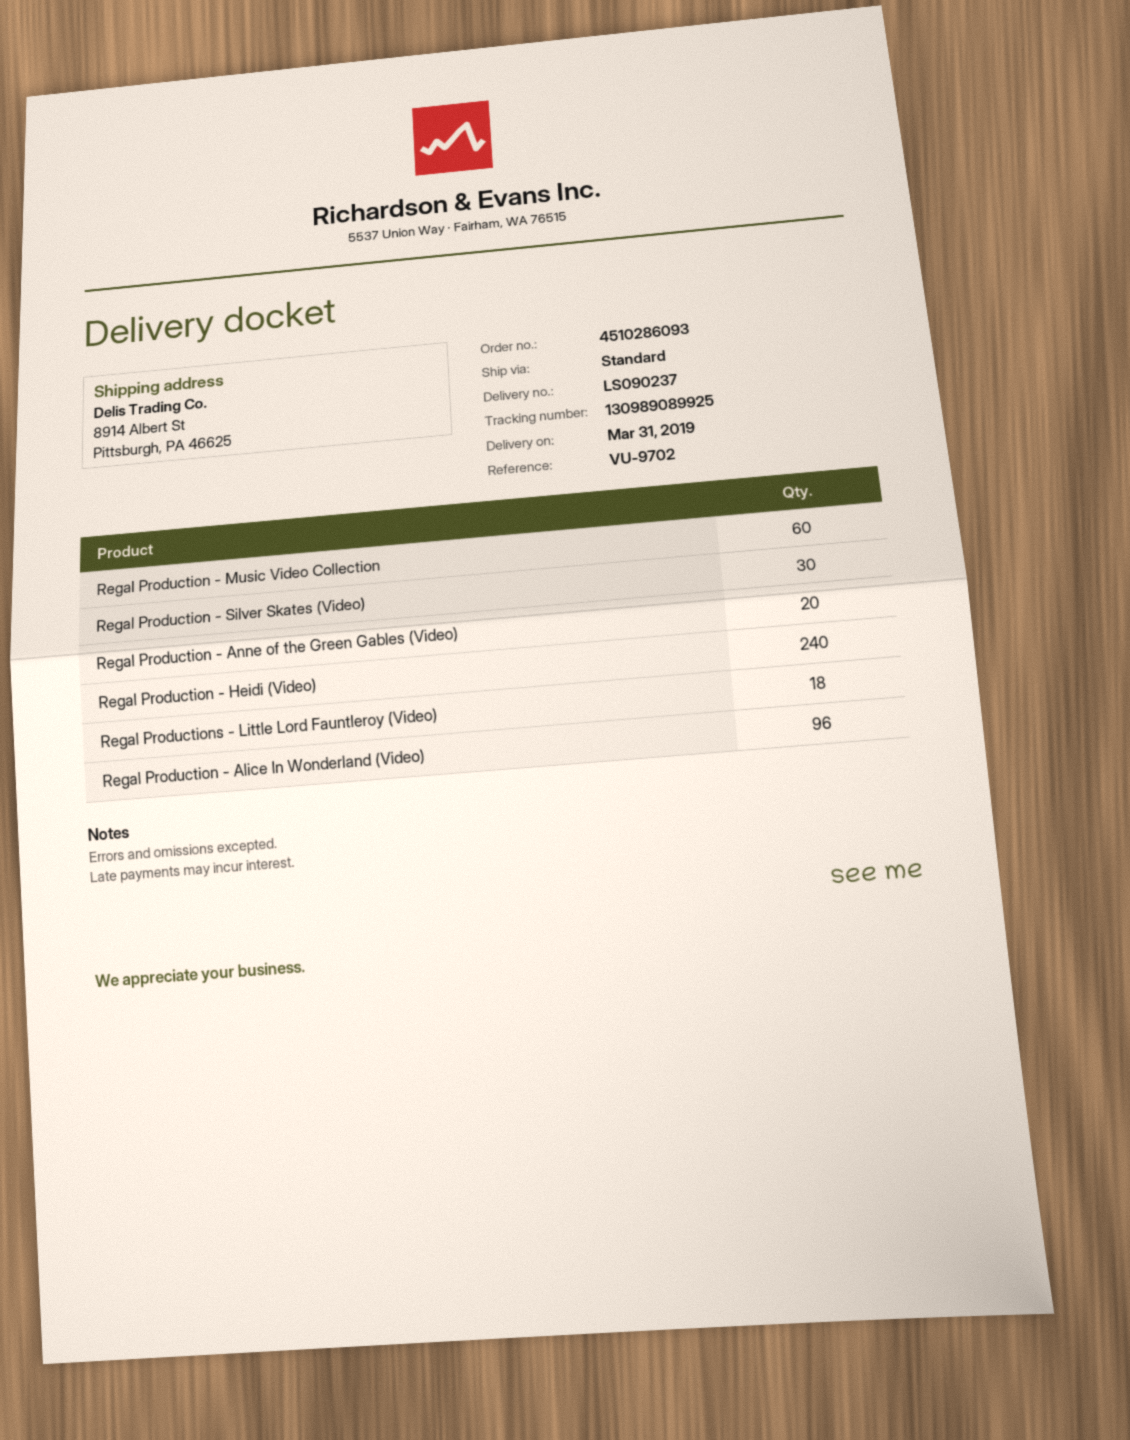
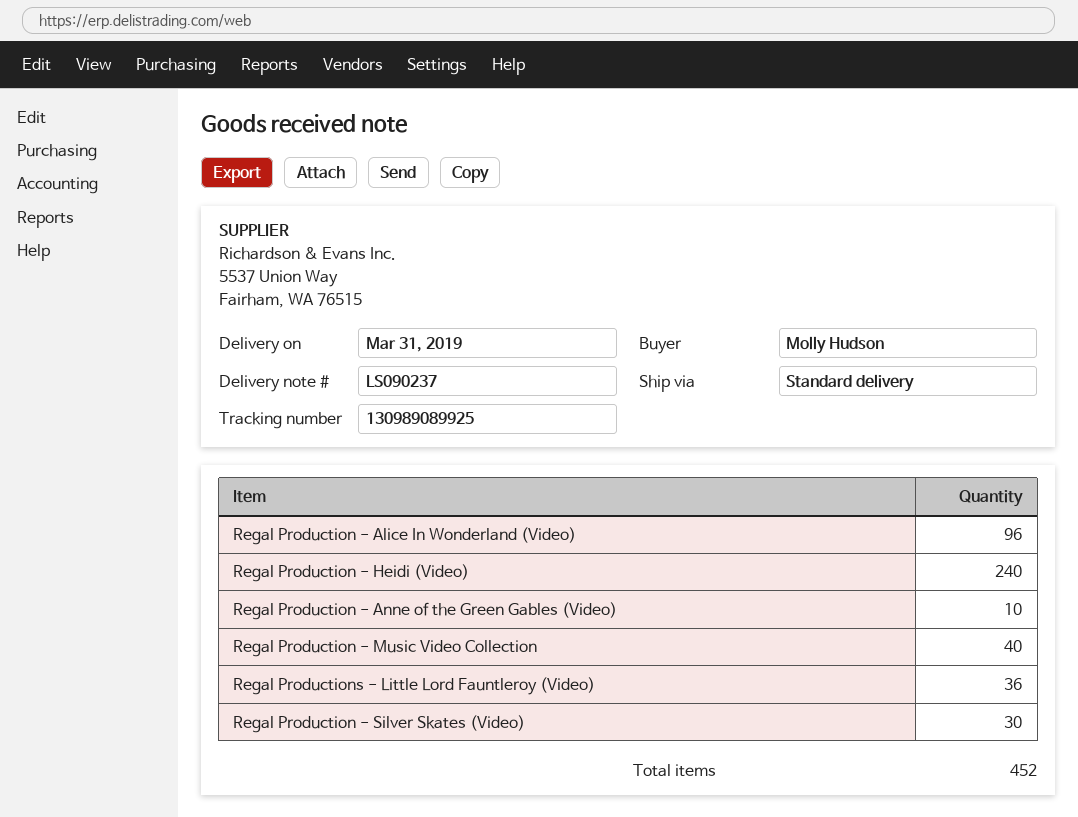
Regal Production - Music Video Collection: 60 -> 40
Regal Production - Anne of the Green Gables (Video): 20 -> 10
Regal Productions - Little Lord Fauntleroy (Video): 18 -> 36

